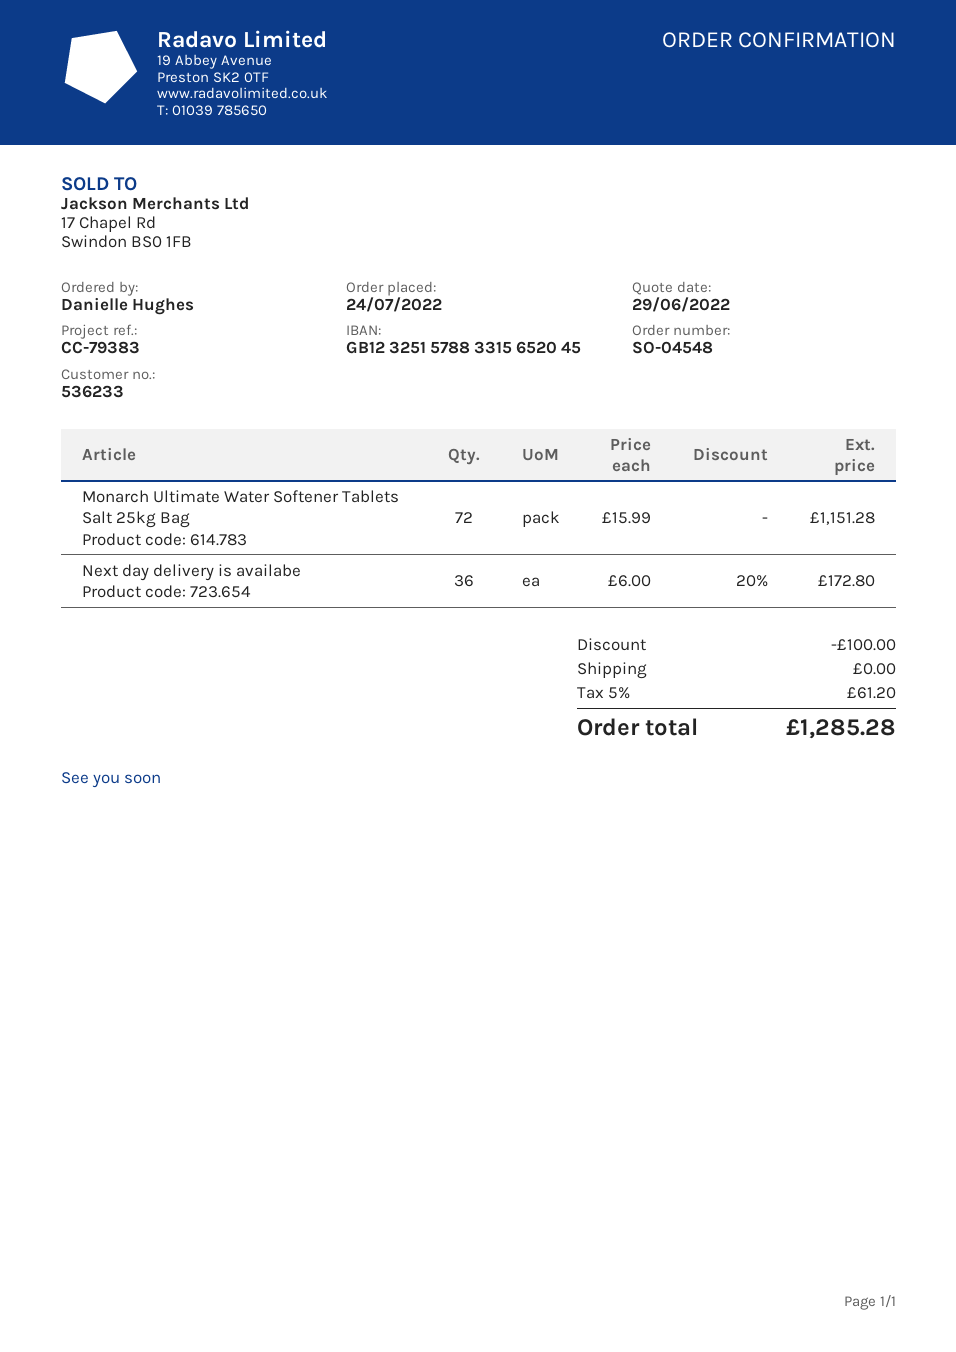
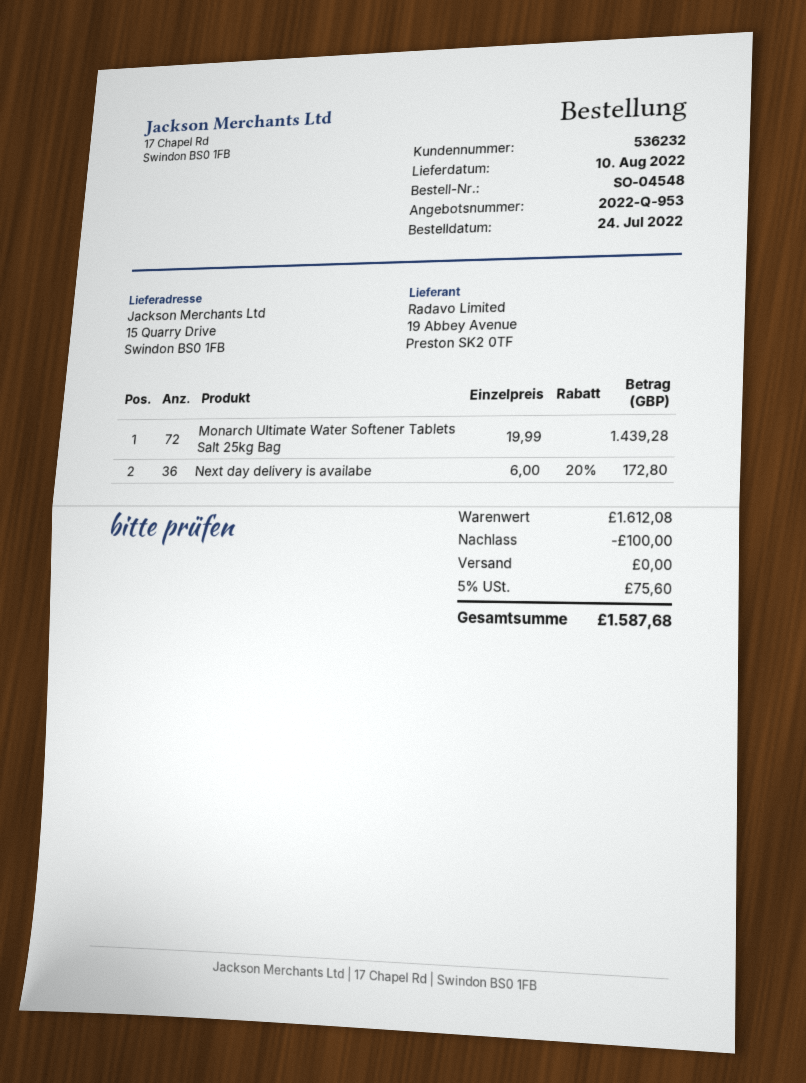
customer number: 536233 -> 536232
Monarch Ultimate Water Softener Tablets Salt 25kg Bag: 72 x 15.99 = 1151.28 -> 72 x 19.99 = 1439.28
tax: 5% = 61.20 -> 5% = 75.60
total: 1285.28 -> 1587.68

